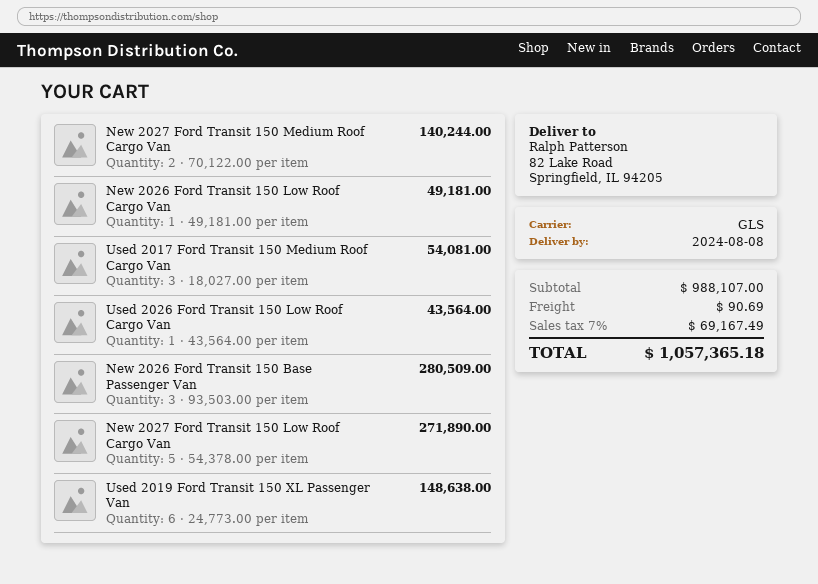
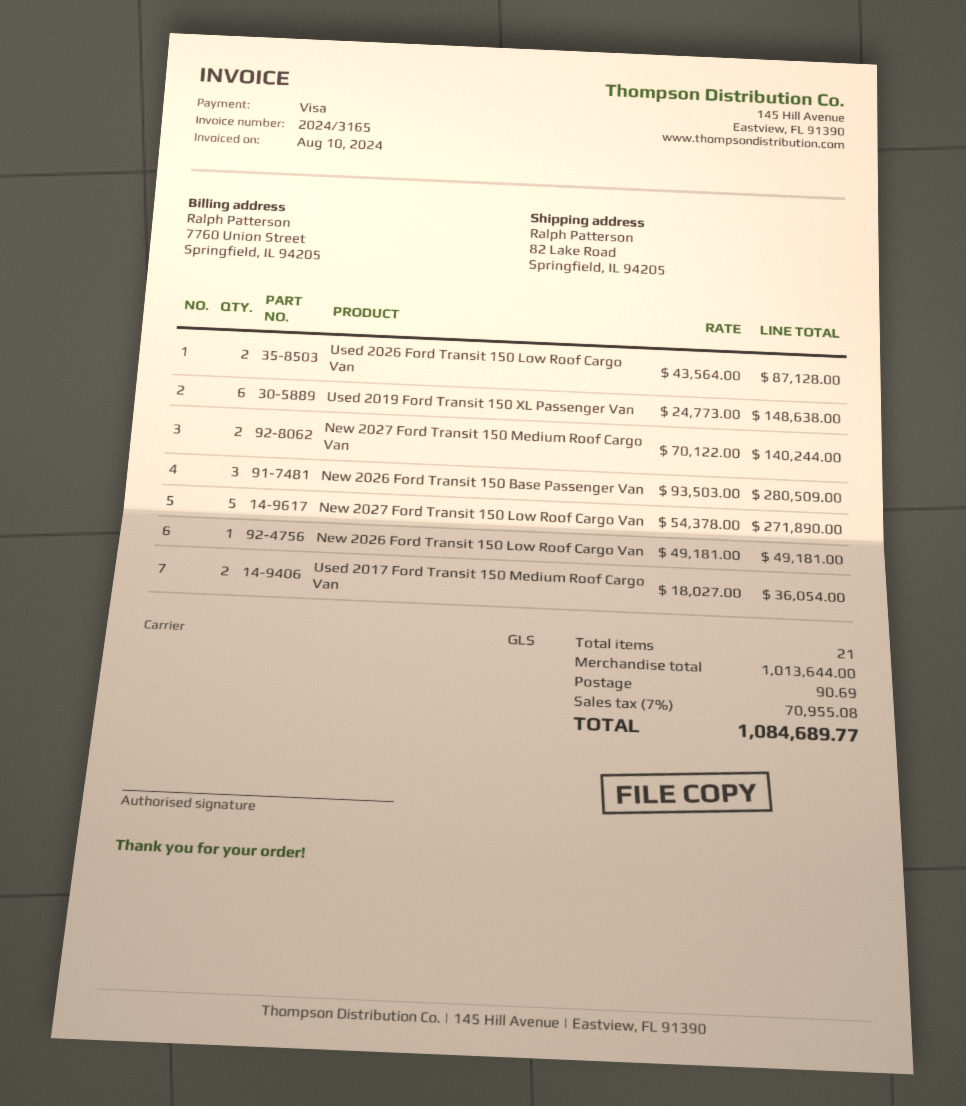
Used 2017 Ford Transit 150 Medium Roof Cargo Van: 3 x 18027.00 = 54081.00 -> 2 x 18027.00 = 36054.00
Used 2026 Ford Transit 150 Low Roof Cargo Van: 1 x 43564.00 = 43564.00 -> 2 x 43564.00 = 87128.00
subtotal: 988107.00 -> 1013644.00
tax: 7% = 69167.49 -> 7% = 70955.08
total: 1057365.18 -> 1084689.77

